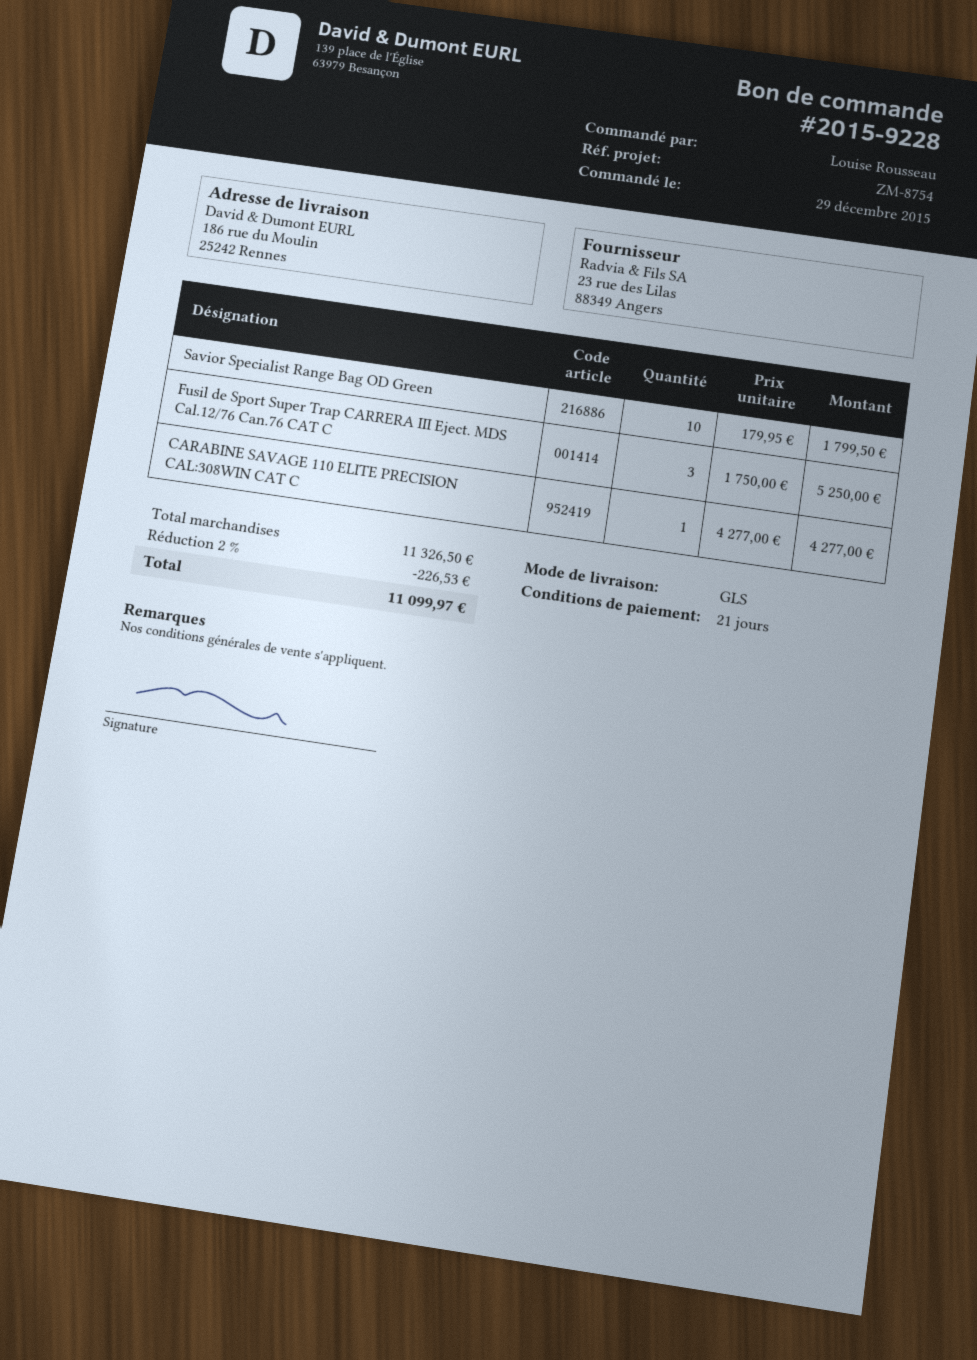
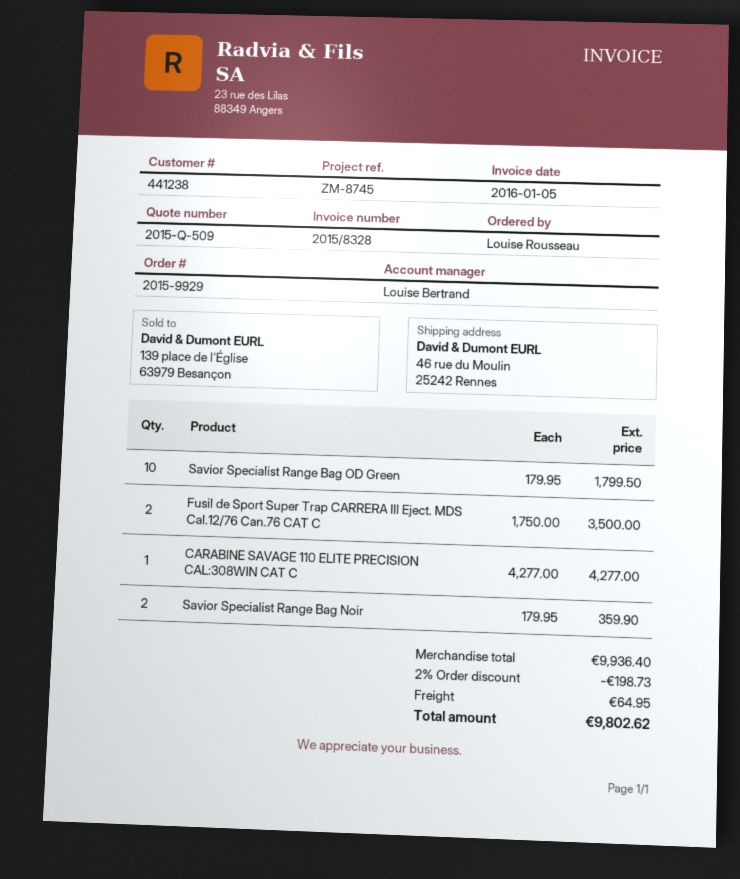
order number: 2015-9228 -> 2015-9929
reference: ZM-8754 -> ZM-8745
ship to: 186 rue du Moulin, 25242 Rennes -> 46 rue du Moulin, 25242 Rennes
Fusil de Sport Super Trap CARRERA III Eject. MDS Cal.12/76 Can.76 CAT C: 3 x 1750.00 = 5250.00 -> 2 x 1750.00 = 3500.00
Savior Specialist Range Bag Noir: none -> 2 x 179.95 = 359.90
subtotal: 11326.50 -> 9936.40
discount: 2% = 226.53 -> 2% = 198.73
shipping: none -> 64.95
total: 11099.97 -> 9802.62

